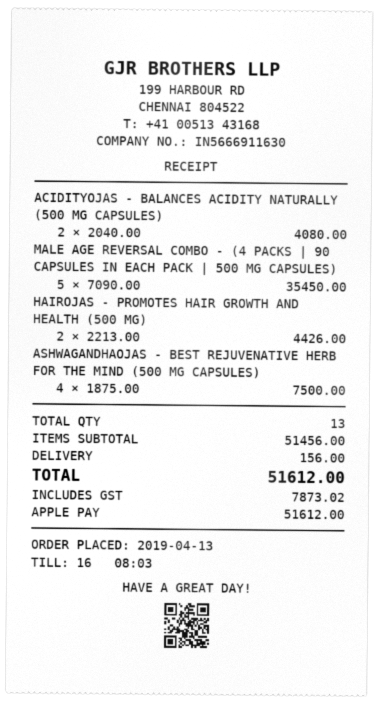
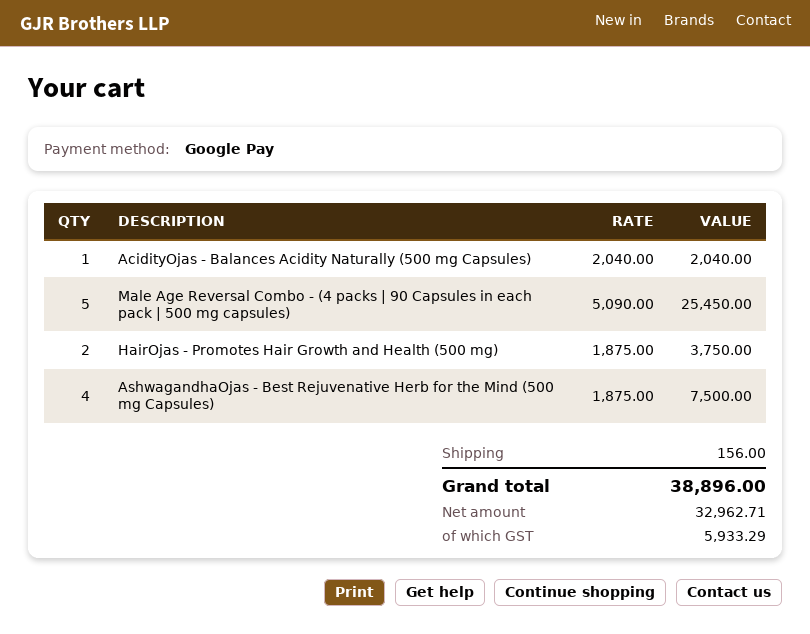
payment method: Apple Pay -> Google Pay
ACIDITYOJAS - BALANCES ACIDITY NATURALLY (500 MG CAPSULES): 2 x 2040.00 = 4080.00 -> 1 x 2040.00 = 2040.00
MALE AGE REVERSAL COMBO - (4 PACKS | 90 CAPSULES IN EACH PACK | 500 MG CAPSULES): 5 x 7090.00 = 35450.00 -> 5 x 5090.00 = 25450.00
HAIROJAS - PROMOTES HAIR GROWTH AND HEALTH (500 MG): 2 x 2213.00 = 4426.00 -> 2 x 1875.00 = 3750.00
tax: 7873.02 -> 5933.29
total: 51612.00 -> 38896.00

